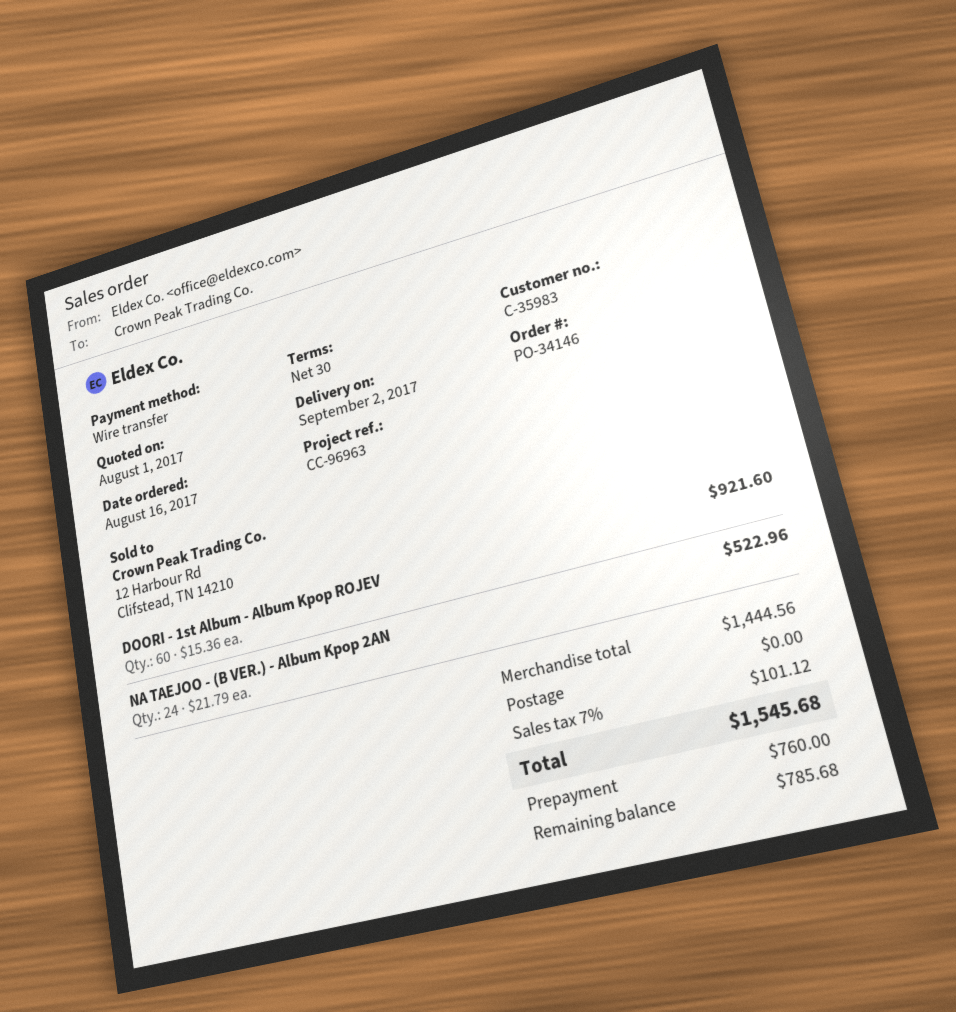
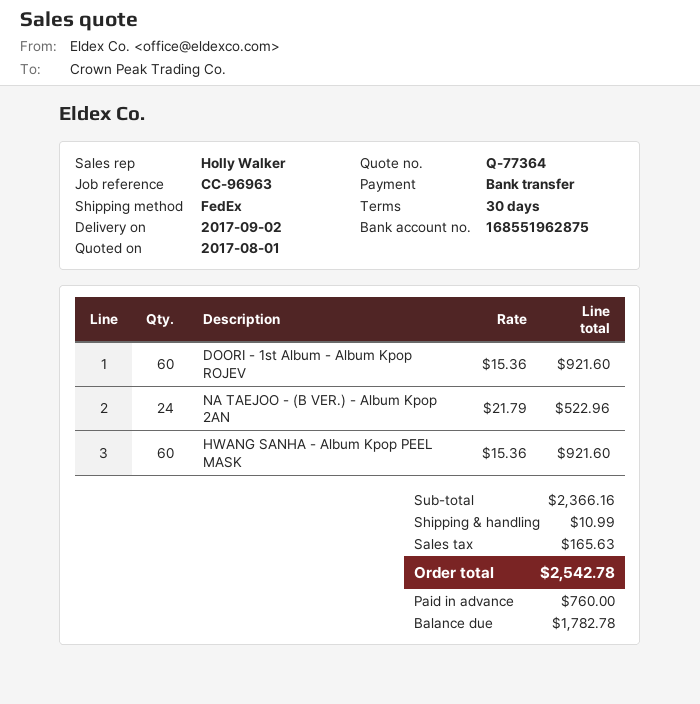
HWANG SANHA - Album Kpop PEEL MASK: none -> 60 x 15.36 = 921.60
subtotal: 1444.56 -> 2366.16
shipping: 0.00 -> 10.99
tax: 101.12 -> 165.63
total: 1545.68 -> 2542.78
balance: 785.68 -> 1782.78

